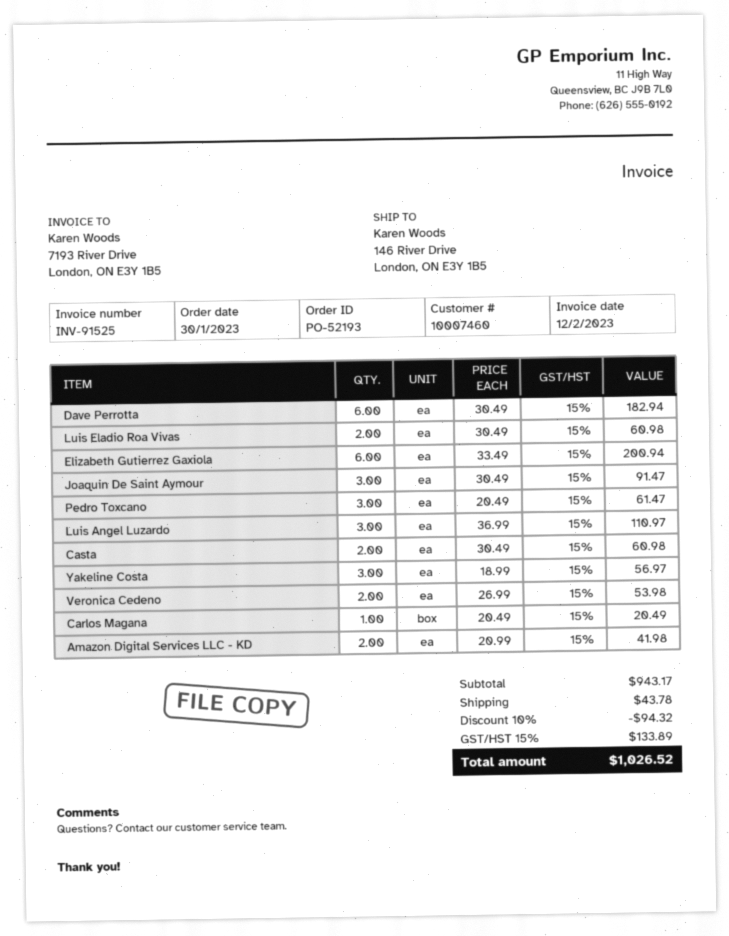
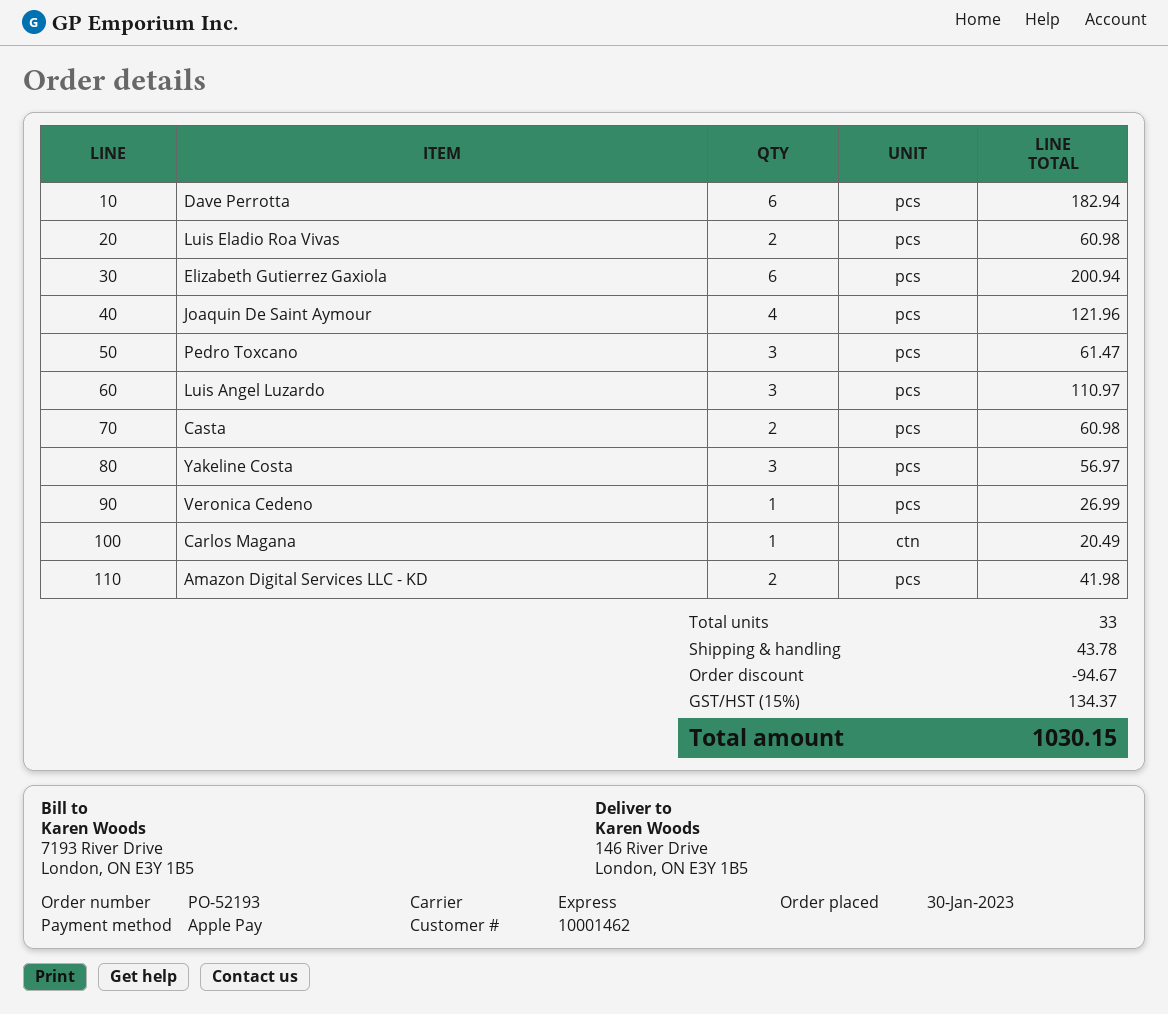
customer number: 10007460 -> 10001462
Joaquin De Saint Aymour: 3 for 91.47 -> 4 for 121.96
Veronica Cedeno: 2 for 53.98 -> 1 for 26.99
discount: 94.32 -> 94.67
tax: 15% = 133.89 -> 15% = 134.37
total: 1026.52 -> 1030.15

